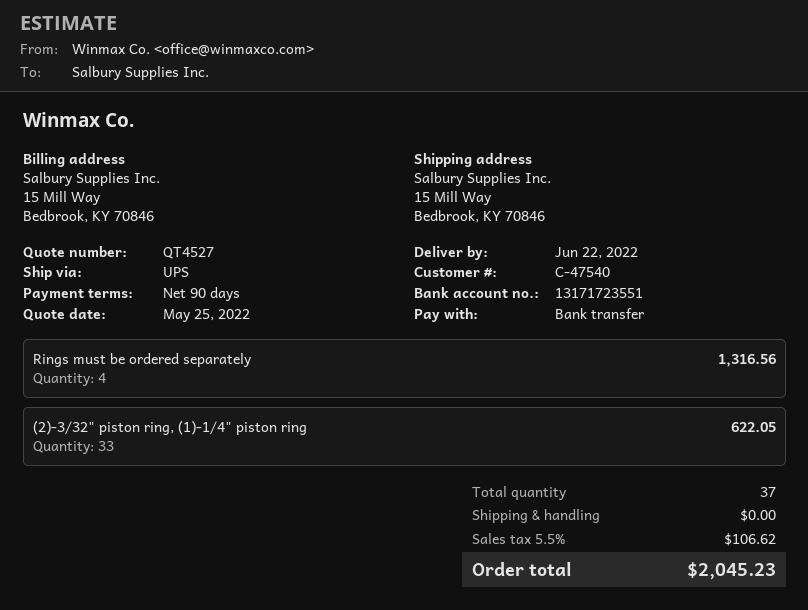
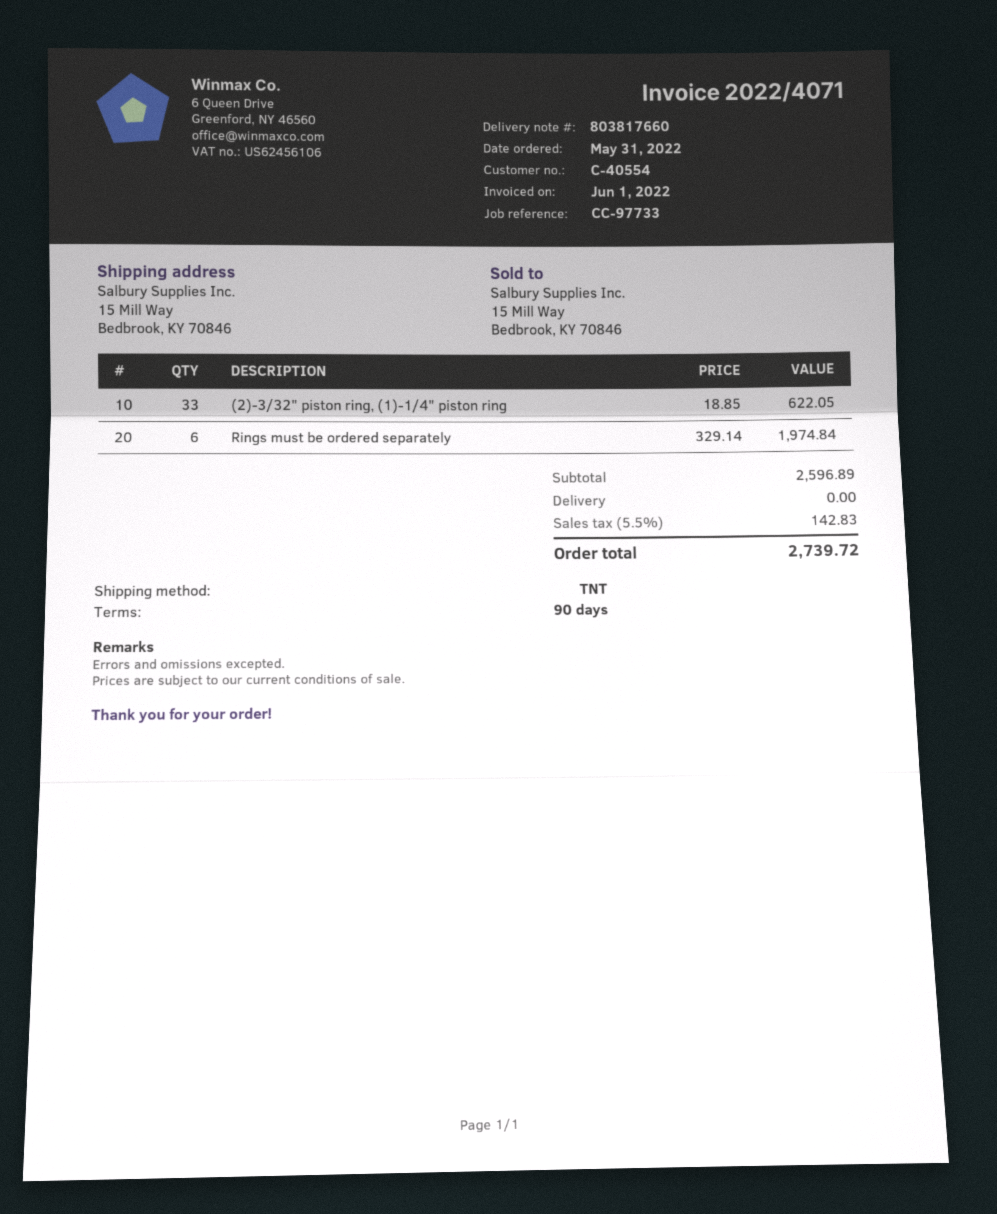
customer number: C-47540 -> C-40554
shipping method: UPS -> TNT
Rings must be ordered separately: 4 for 1316.56 -> 6 for 1974.84
tax: 5.5% = 106.62 -> 5.5% = 142.83
total: 2045.23 -> 2739.72

